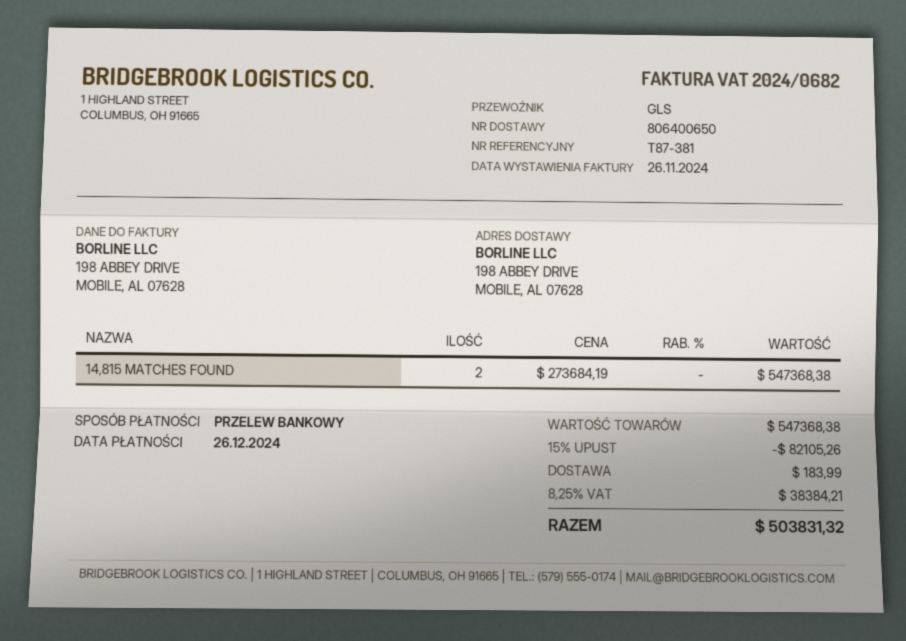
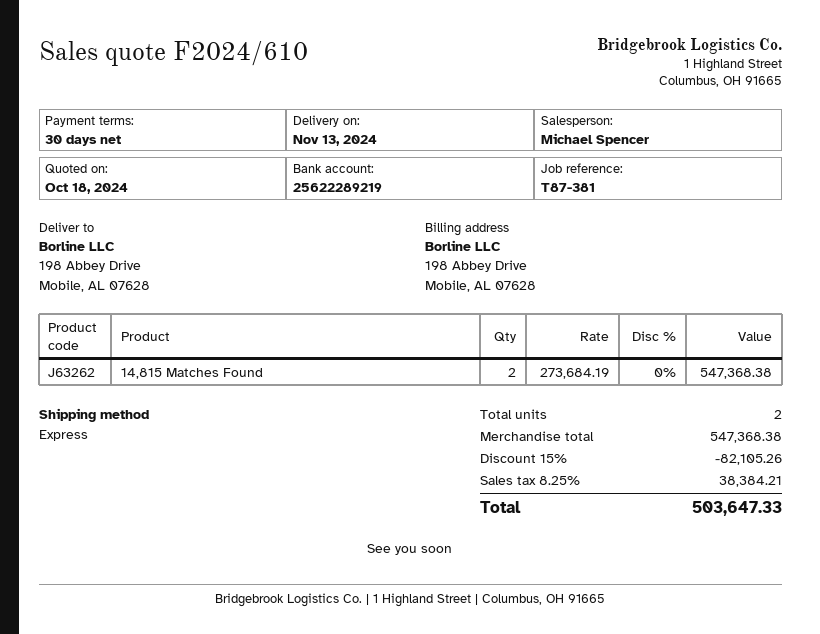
shipping method: GLS -> express
shipping: 183.99 -> none
total: 503831.32 -> 503647.33

